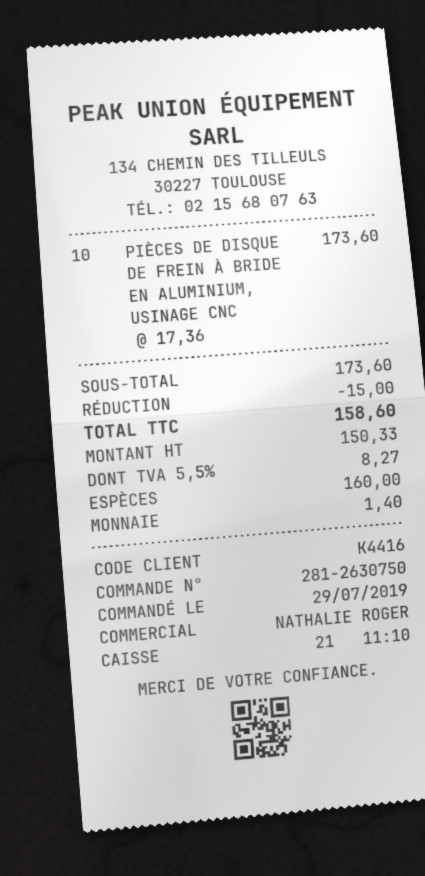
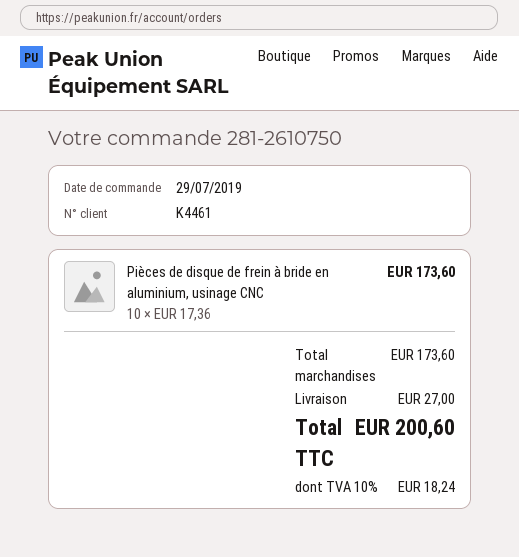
order number: 281-2630750 -> 281-2610750
customer number: K4416 -> K4461
discount: 15.00 -> none
shipping: none -> 27.00
tax: 5.5% = 8.27 -> 10% = 18.24
total: 158.60 -> 200.60

